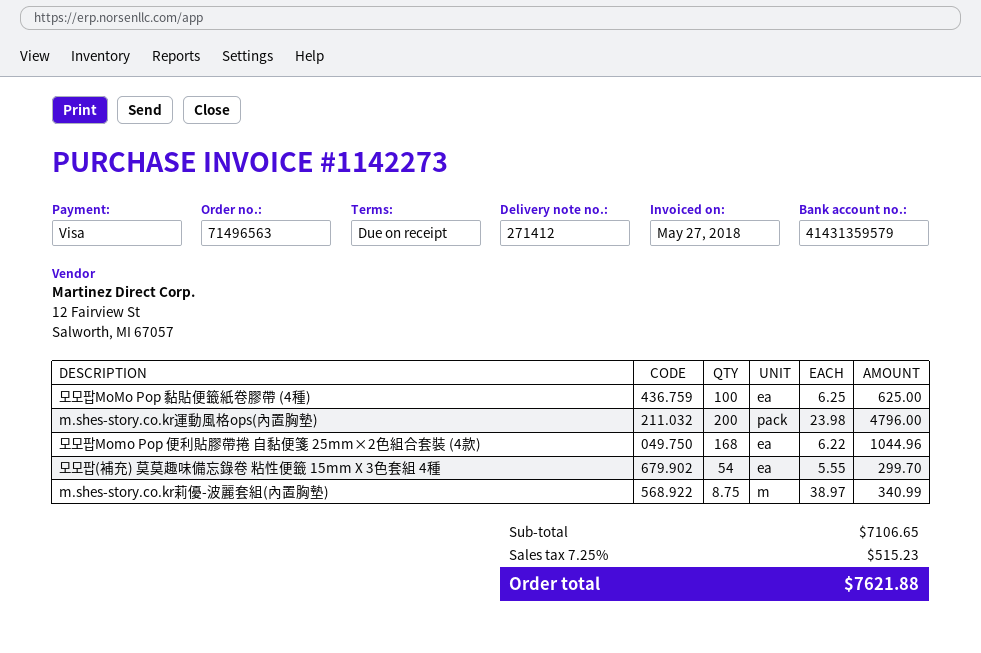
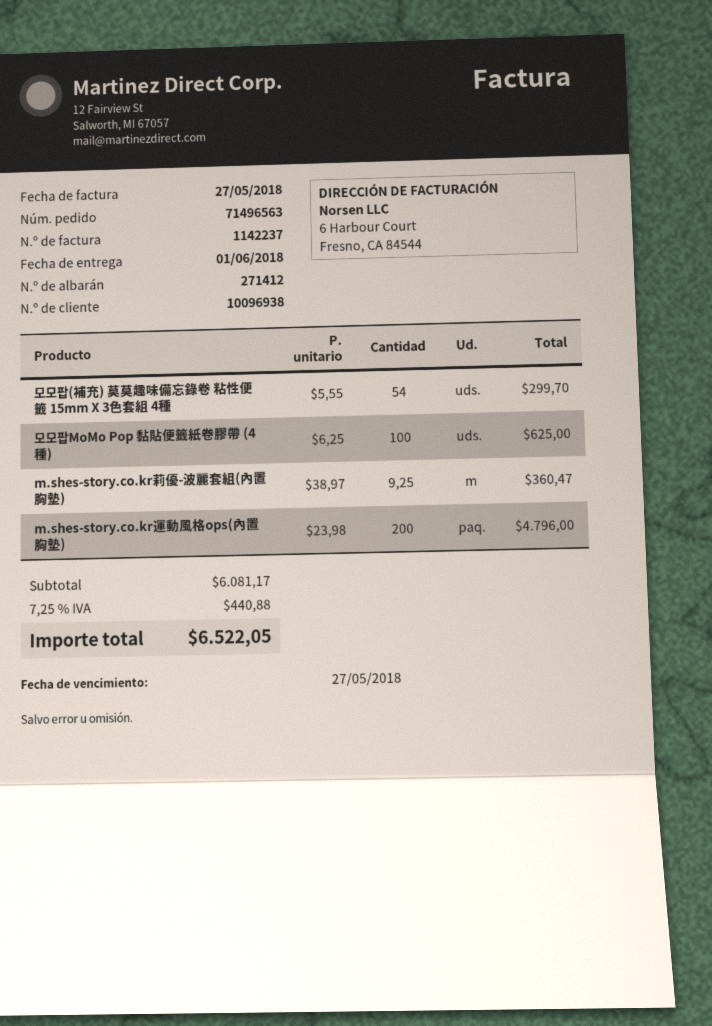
invoice number: 1142273 -> 1142237
모모팝Momo Pop 便利貼膠帶捲 自黏便箋 25mm×2色組合套裝 (4款): 168 x 6.22 = 1044.96 -> none
m.shes-story.co.kr莉優-波麗套組(內置胸墊): 8.75 x 38.97 = 340.99 -> 9.25 x 38.97 = 360.47
subtotal: 7106.65 -> 6081.17
tax: 7.25% = 515.23 -> 7.25% = 440.88
total: 7621.88 -> 6522.05

